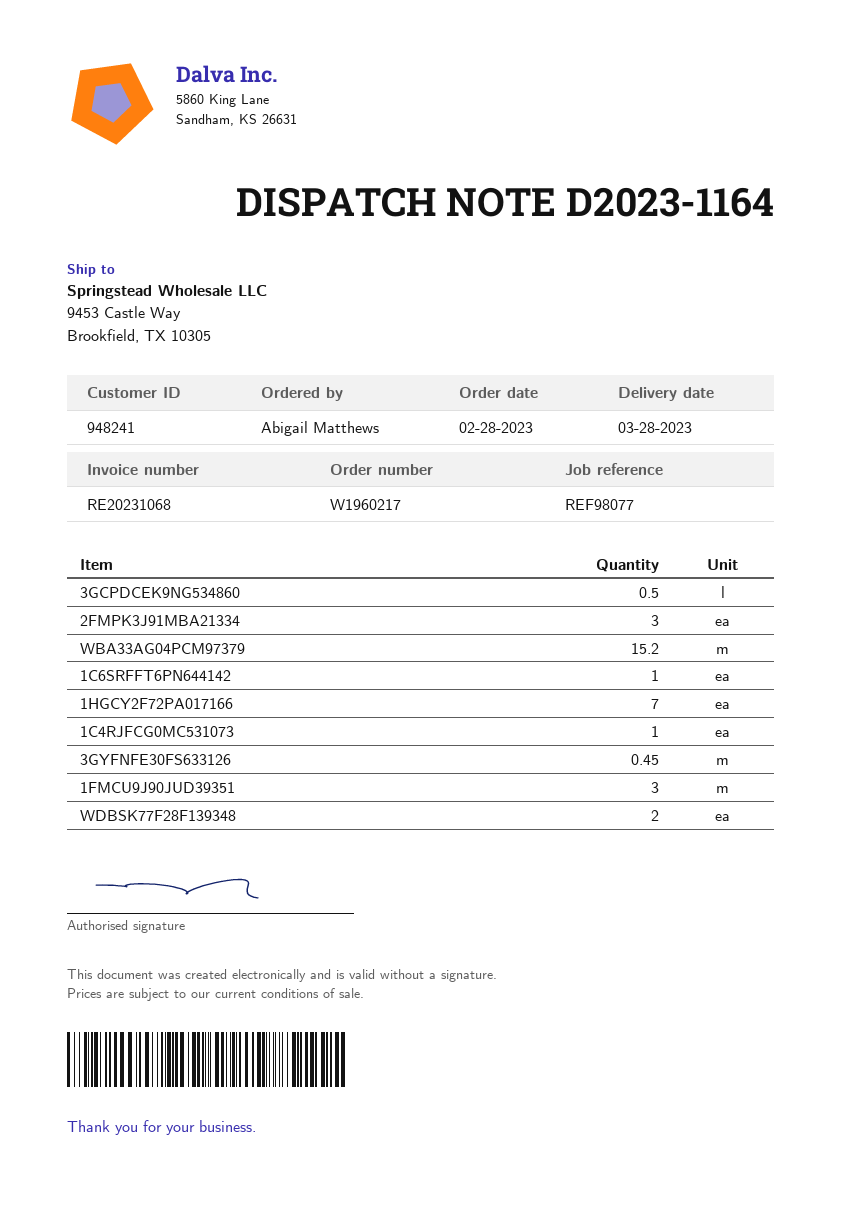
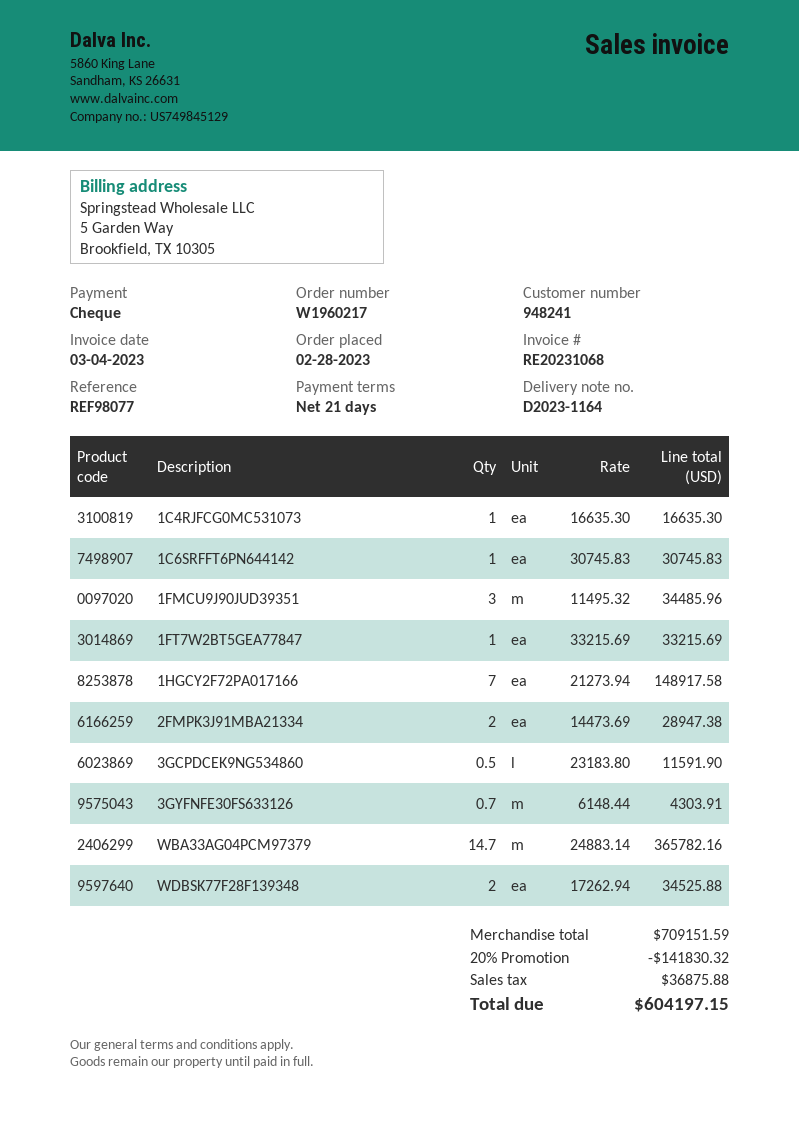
2FMPK3J91MBA21334: 3 -> 2
WBA33AG04PCM97379: 15.2 -> 14.7
3GYFNFE30FS633126: 0.45 -> 0.7
1FT7W2BT5GEA77847: none -> 1

